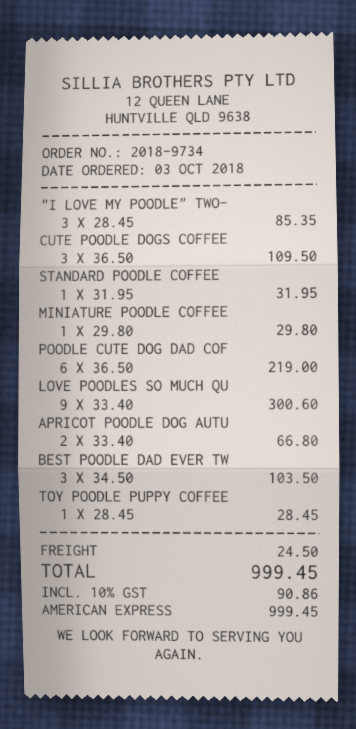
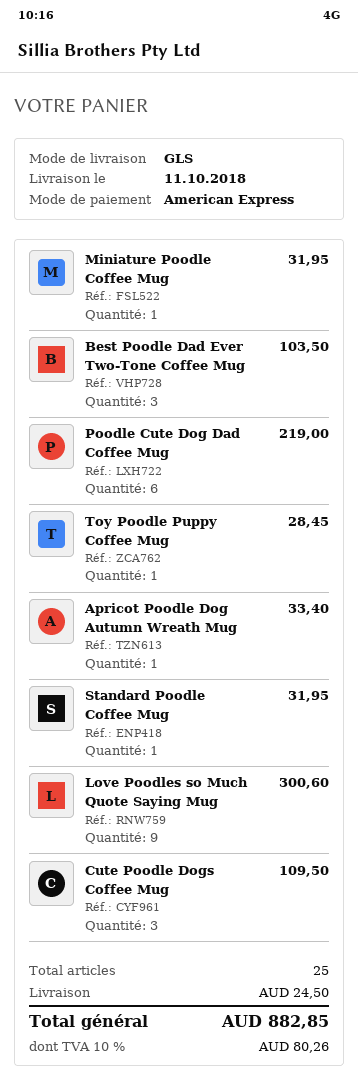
"I LOVE MY POODLE" TWO-: 3 for 85.35 -> none
MINIATURE POODLE COFFEE: 1 for 29.80 -> 1 for 31.95
APRICOT POODLE DOG AUTU: 2 for 66.80 -> 1 for 33.40
tax: 10% = 90.86 -> 10% = 80.26
total: 999.45 -> 882.85

